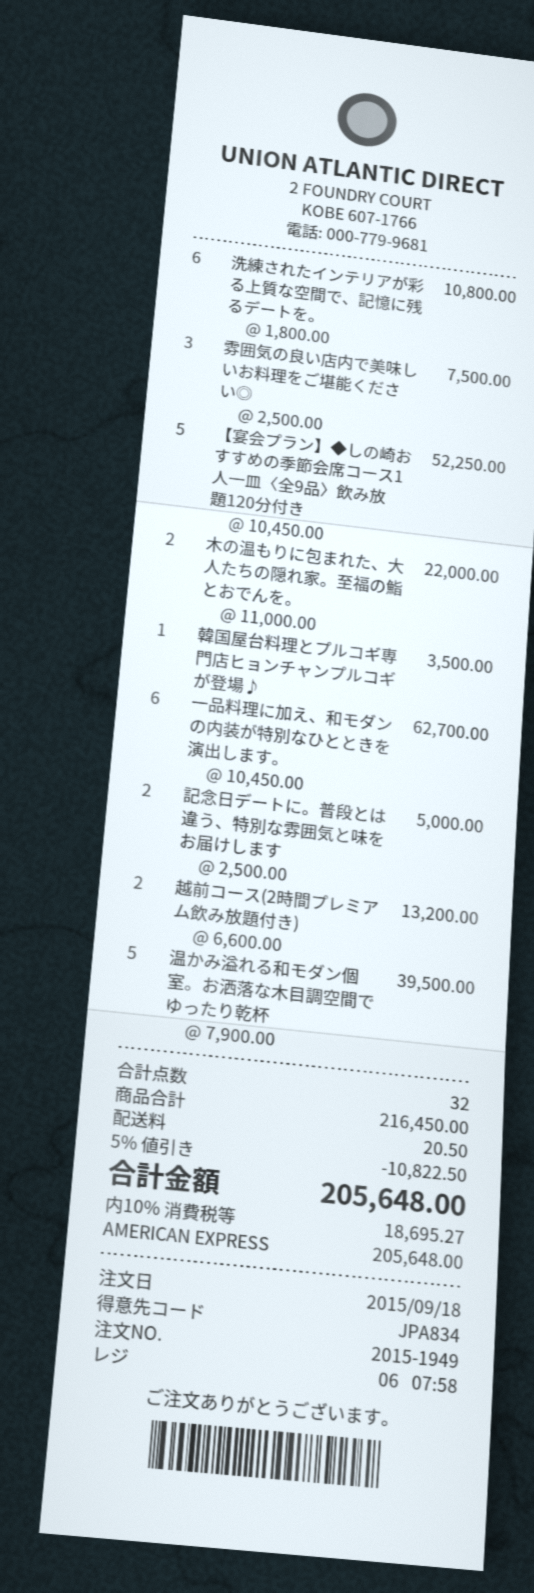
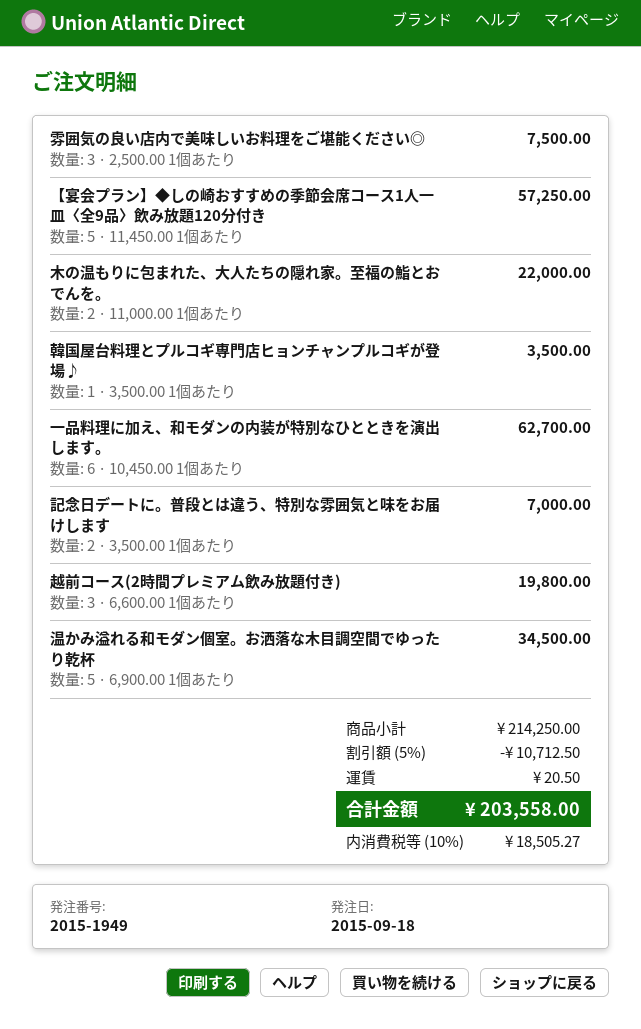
洗練されたインテリアが彩る上質な空間で、記憶に残るデートを。: 6 x 1800.00 = 10800.00 -> none
【宴会プラン】◆しの崎おすすめの季節会席コース1人一皿〈全9品〉飲み放題120分付き: 5 x 10450.00 = 52250.00 -> 5 x 11450.00 = 57250.00
記念日デートに。普段とは違う、特別な雰囲気と味をお届けします: 2 x 2500.00 = 5000.00 -> 2 x 3500.00 = 7000.00
越前コース(2時間プレミアム飲み放題付き): 2 x 6600.00 = 13200.00 -> 3 x 6600.00 = 19800.00
温かみ溢れる和モダン個室。お洒落な木目調空間でゆったり乾杯: 5 x 7900.00 = 39500.00 -> 5 x 6900.00 = 34500.00
subtotal: 216450.00 -> 214250.00
discount: 5% = 10822.50 -> 5% = 10712.50
tax: 10% = 18695.27 -> 10% = 18505.27
total: 205648.00 -> 203558.00

